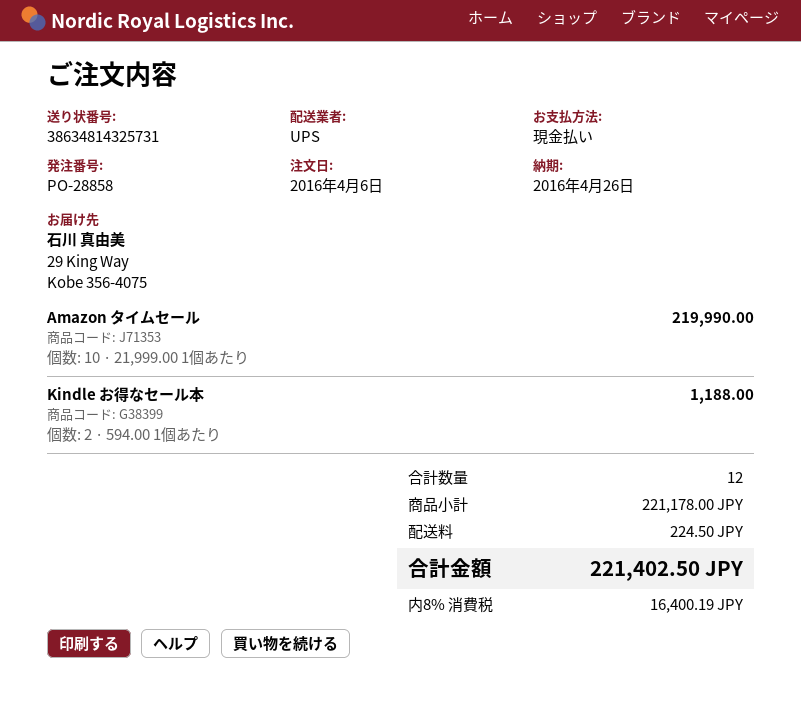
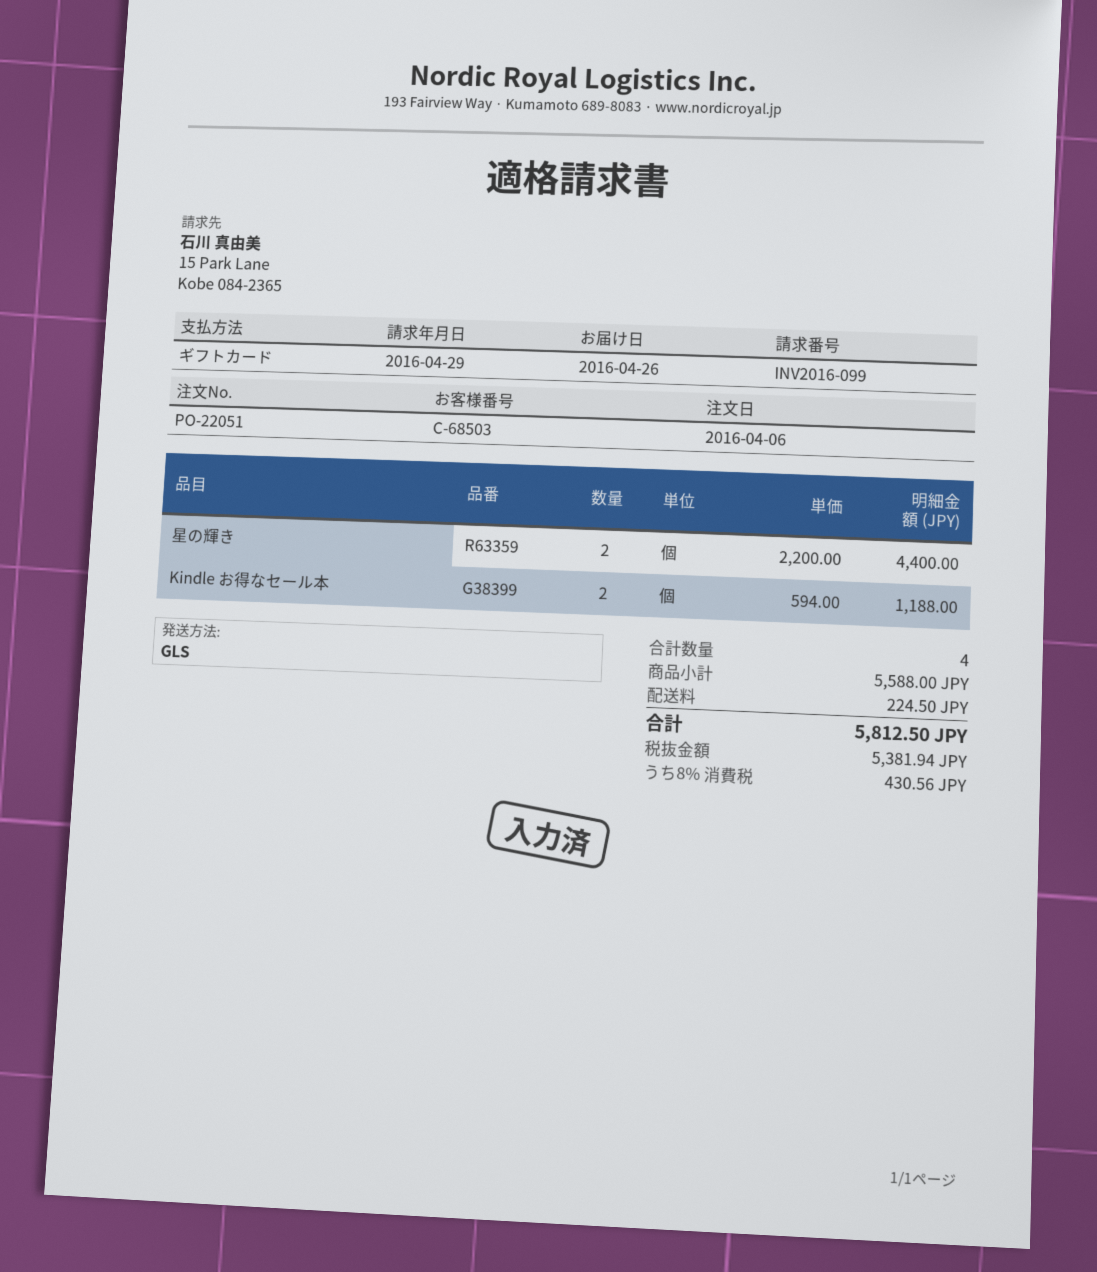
order number: PO-28858 -> PO-22051
payment method: cash -> gift card
shipping method: UPS -> GLS
Amazon タイムセール: 10 x 21999.00 = 219990.00 -> none
星の輝き: none -> 2 x 2200.00 = 4400.00
total quantity: 12 -> 4
subtotal: 221178.00 -> 5588.00
tax: 8% = 16400.19 -> 8% = 430.56
total: 221402.50 -> 5812.50

